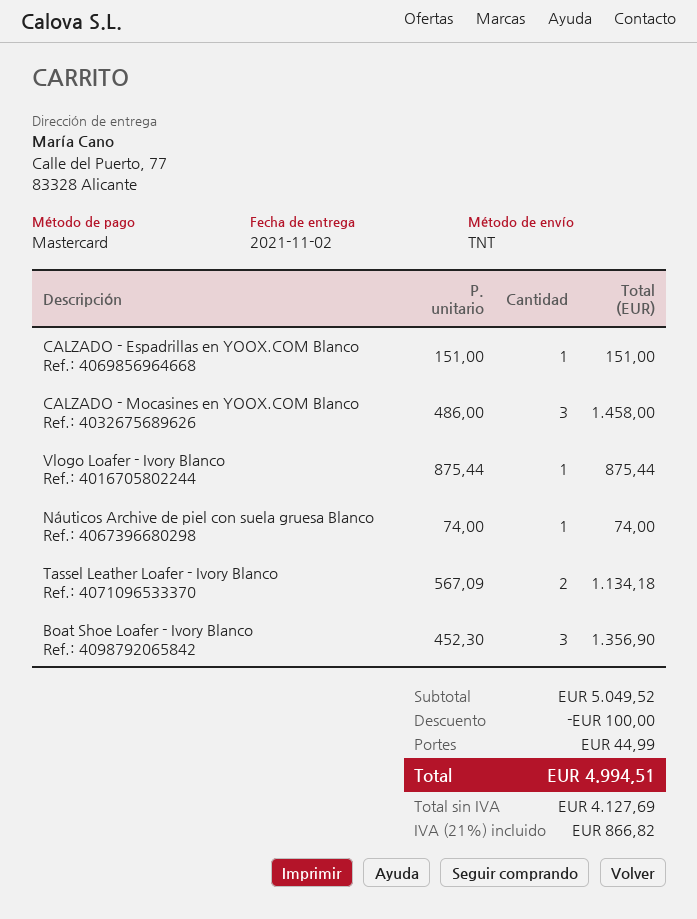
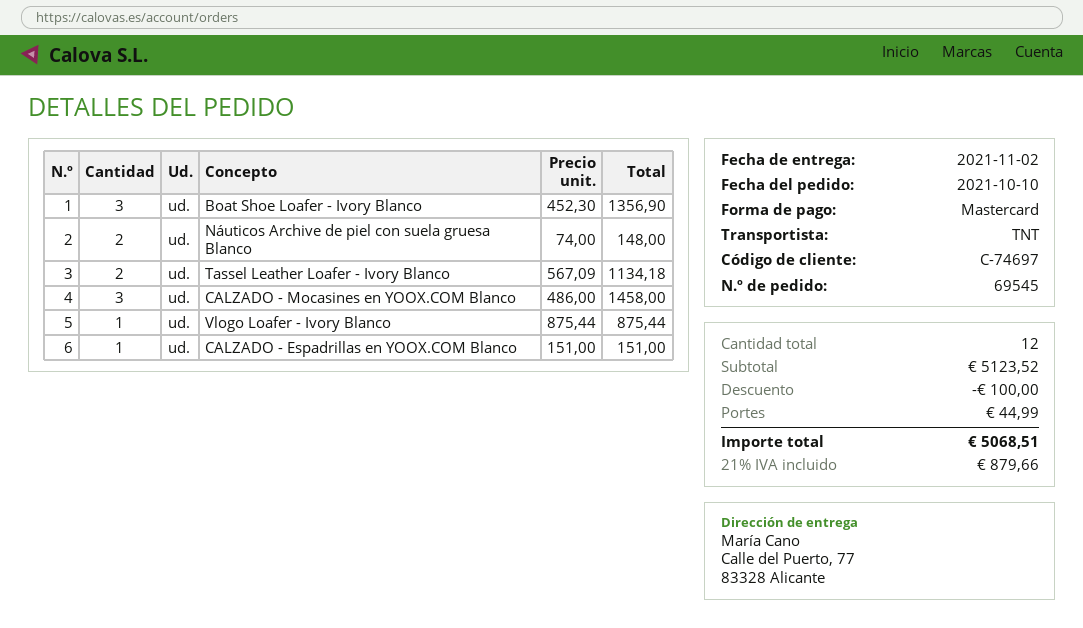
Náuticos Archive de piel con suela gruesa Blanco: 1 x 74.00 = 74.00 -> 2 x 74.00 = 148.00
subtotal: 5049.52 -> 5123.52
tax: 21% = 866.82 -> 21% = 879.66
total: 4994.51 -> 5068.51

